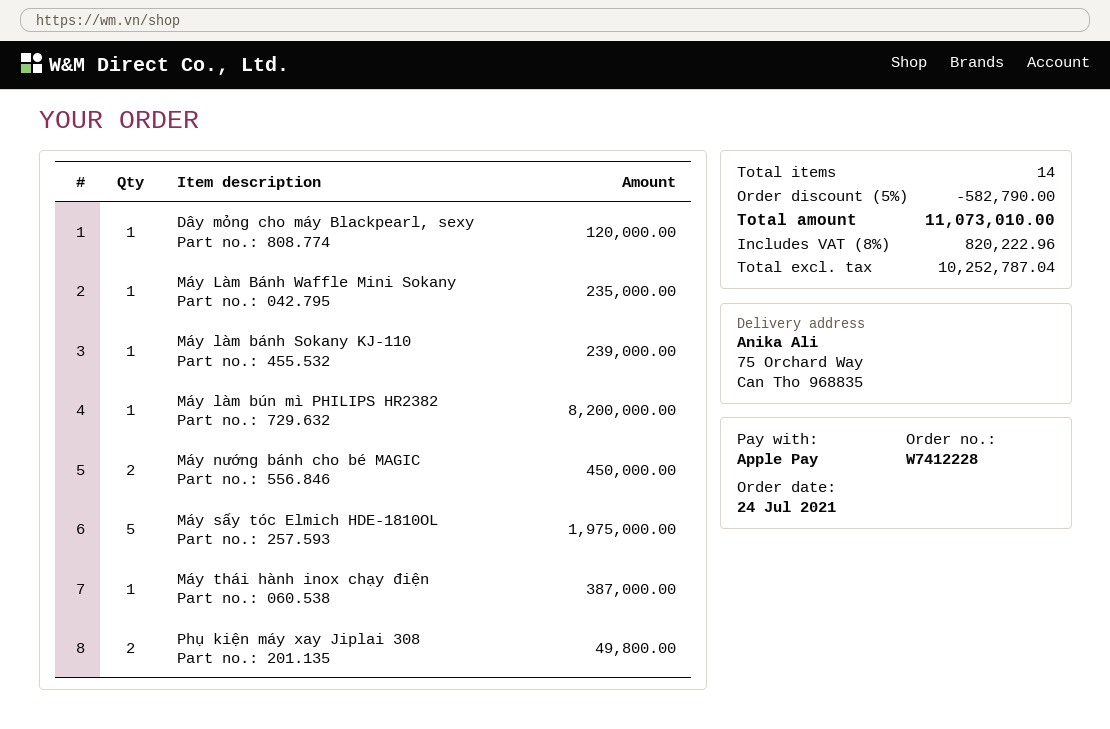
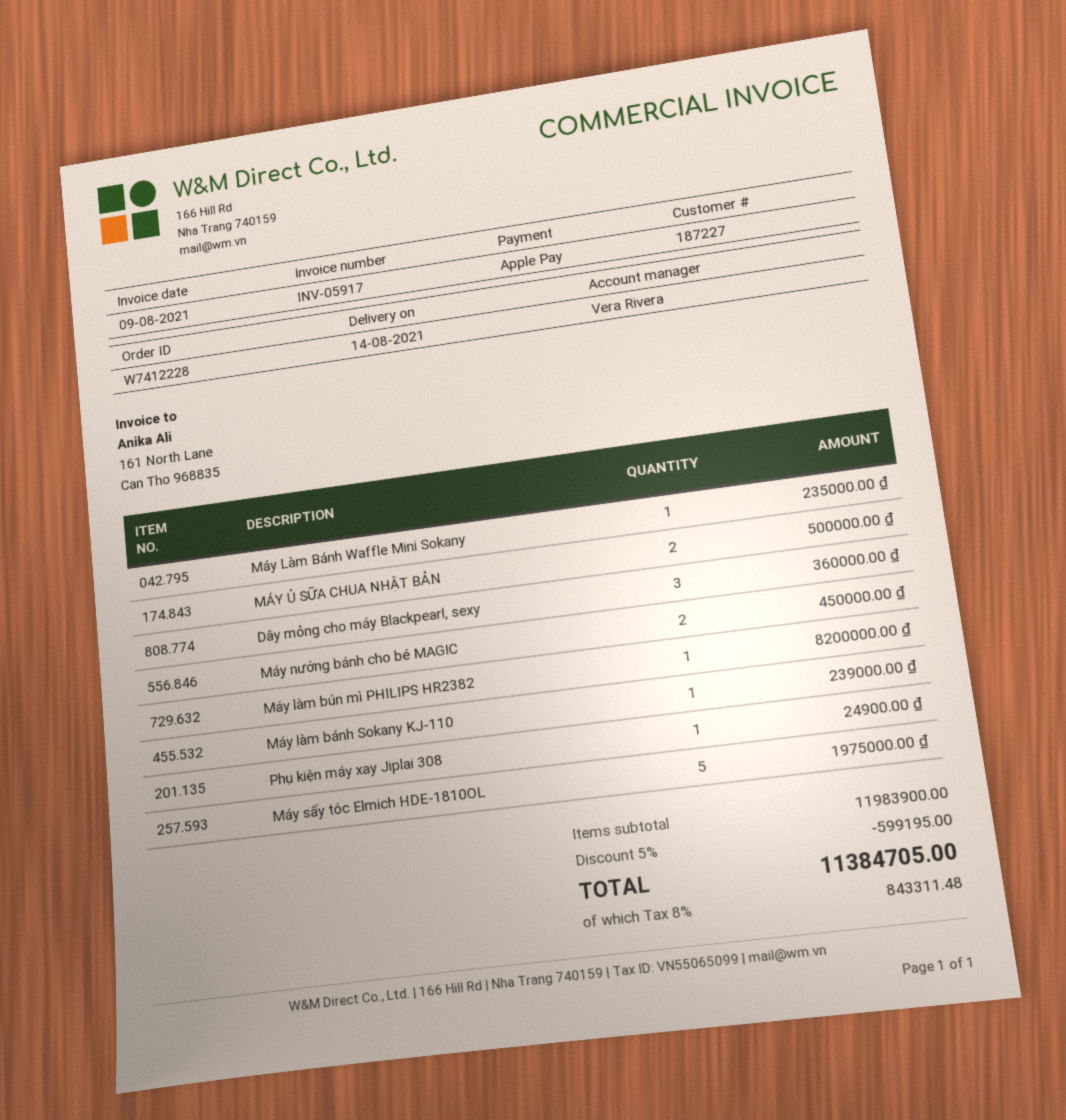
Dây mỏng cho máy Blackpearl, sexy: 1 for 120000.00 -> 3 for 360000.00
Máy thái hành inox chạy điện: 1 for 387000.00 -> none
Phụ kiện máy xay Jiplai 308: 2 for 49800.00 -> 1 for 24900.00
MÁY Ủ SỮA CHUA NHẬT BẢN: none -> 2 for 500000.00
discount: 5% = 582790.00 -> 5% = 599195.00
tax: 8% = 820222.96 -> 8% = 843311.48
total: 11073010.00 -> 11384705.00

